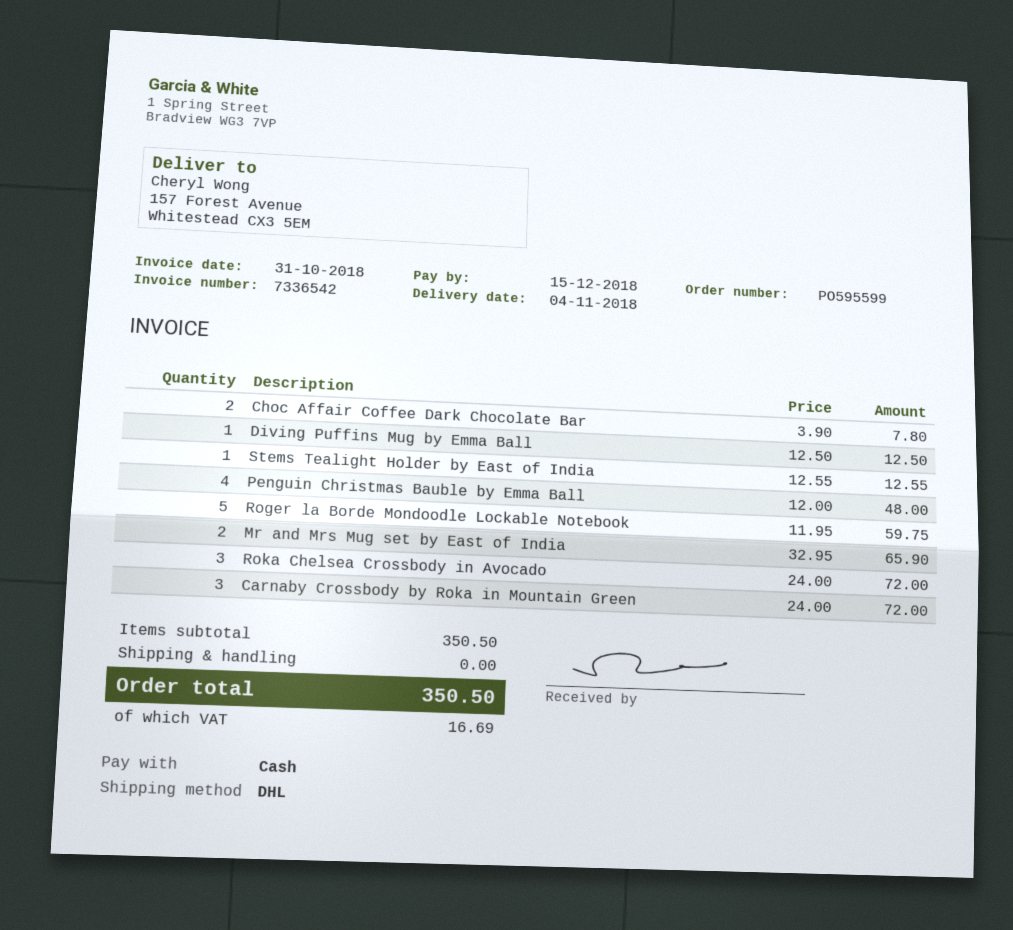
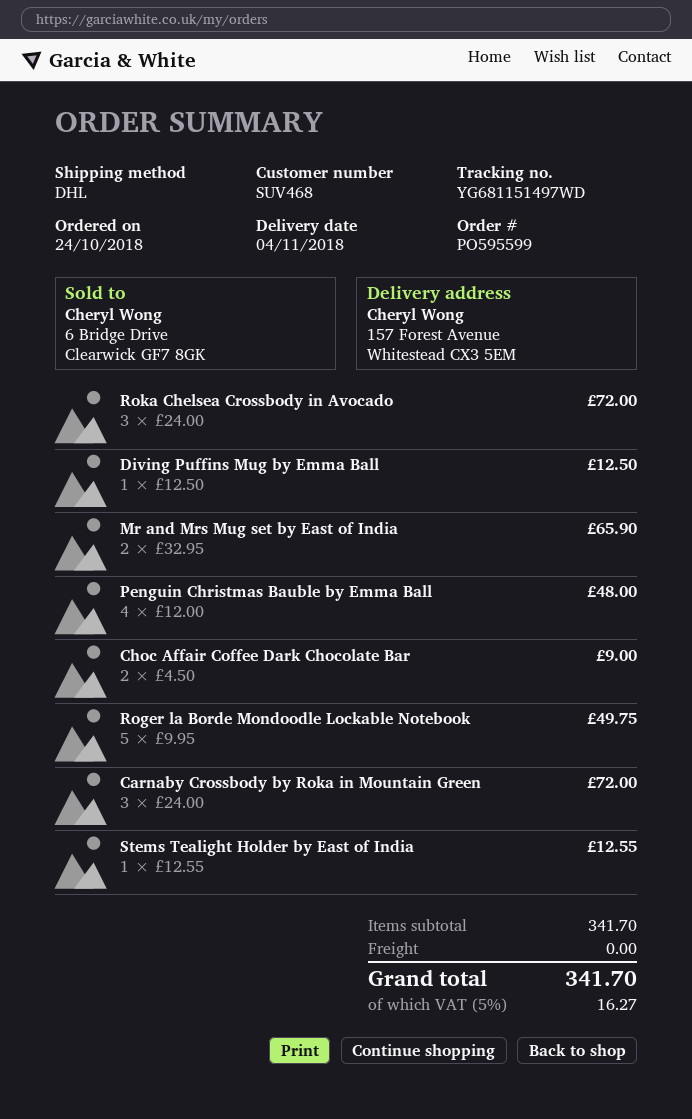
Choc Affair Coffee Dark Chocolate Bar: 2 x 3.90 = 7.80 -> 2 x 4.50 = 9.00
Roger la Borde Mondoodle Lockable Notebook: 5 x 11.95 = 59.75 -> 5 x 9.95 = 49.75
subtotal: 350.50 -> 341.70
tax: 16.69 -> 16.27
total: 350.50 -> 341.70

